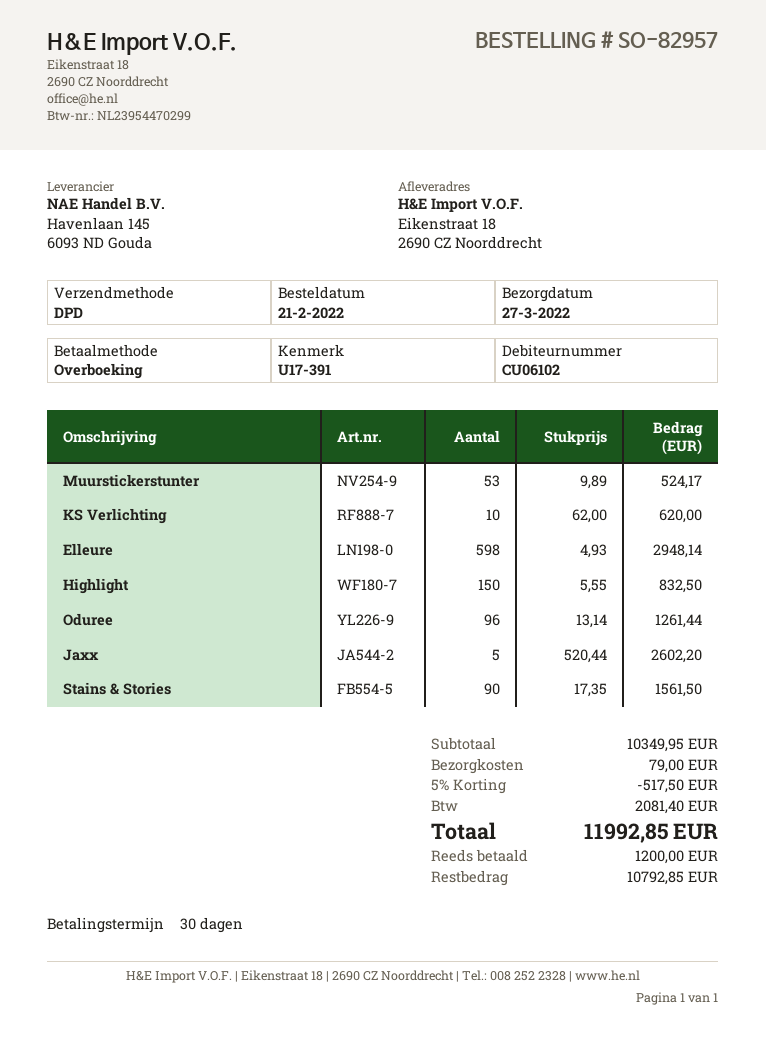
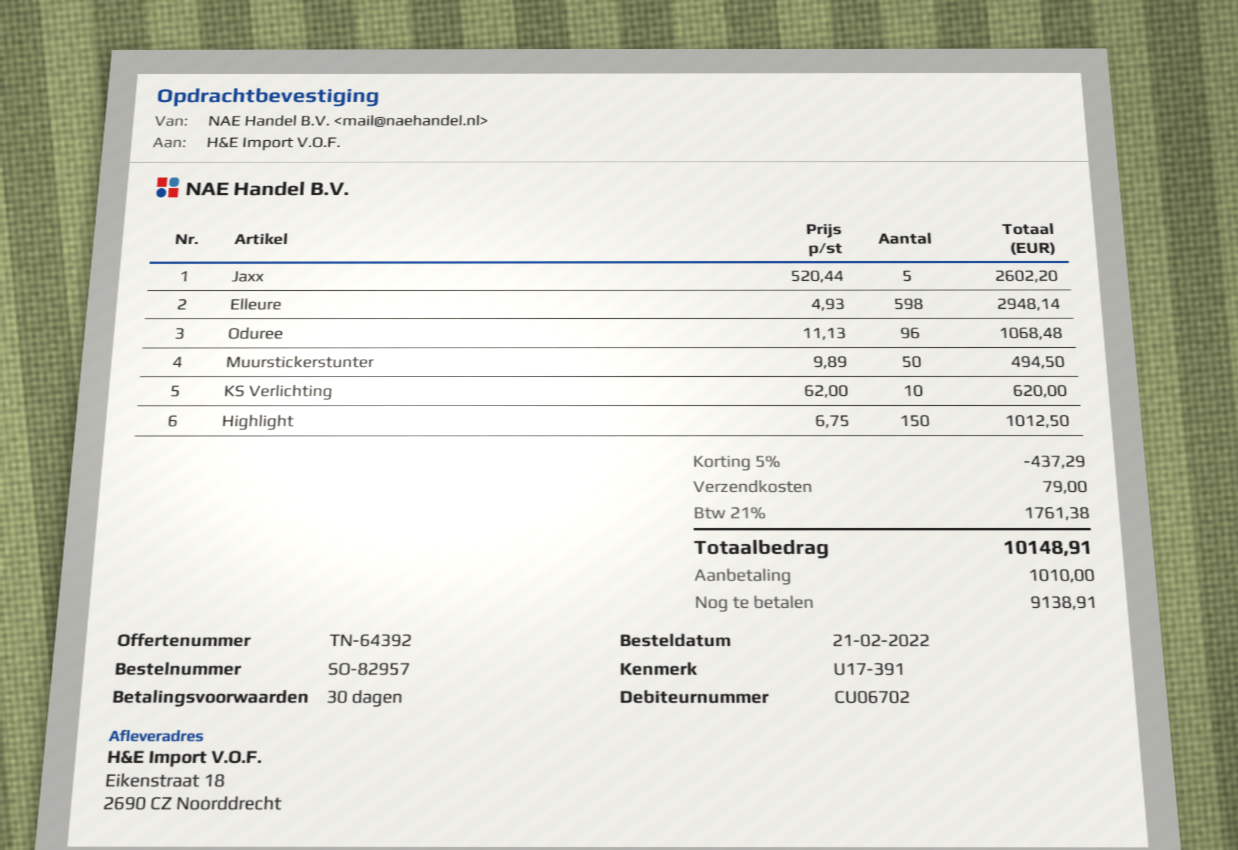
customer number: CU06102 -> CU06702
Muurstickerstunter: 53 x 9.89 = 524.17 -> 50 x 9.89 = 494.50
Highlight: 150 x 5.55 = 832.50 -> 150 x 6.75 = 1012.50
Oduree: 96 x 13.14 = 1261.44 -> 96 x 11.13 = 1068.48
Stains & Stories: 90 x 17.35 = 1561.50 -> none
discount: 5% = 517.50 -> 5% = 437.29
tax: 2081.40 -> 1761.38
total: 11992.85 -> 10148.91
deposit: 1200.00 -> 1010.00
balance: 10792.85 -> 9138.91

